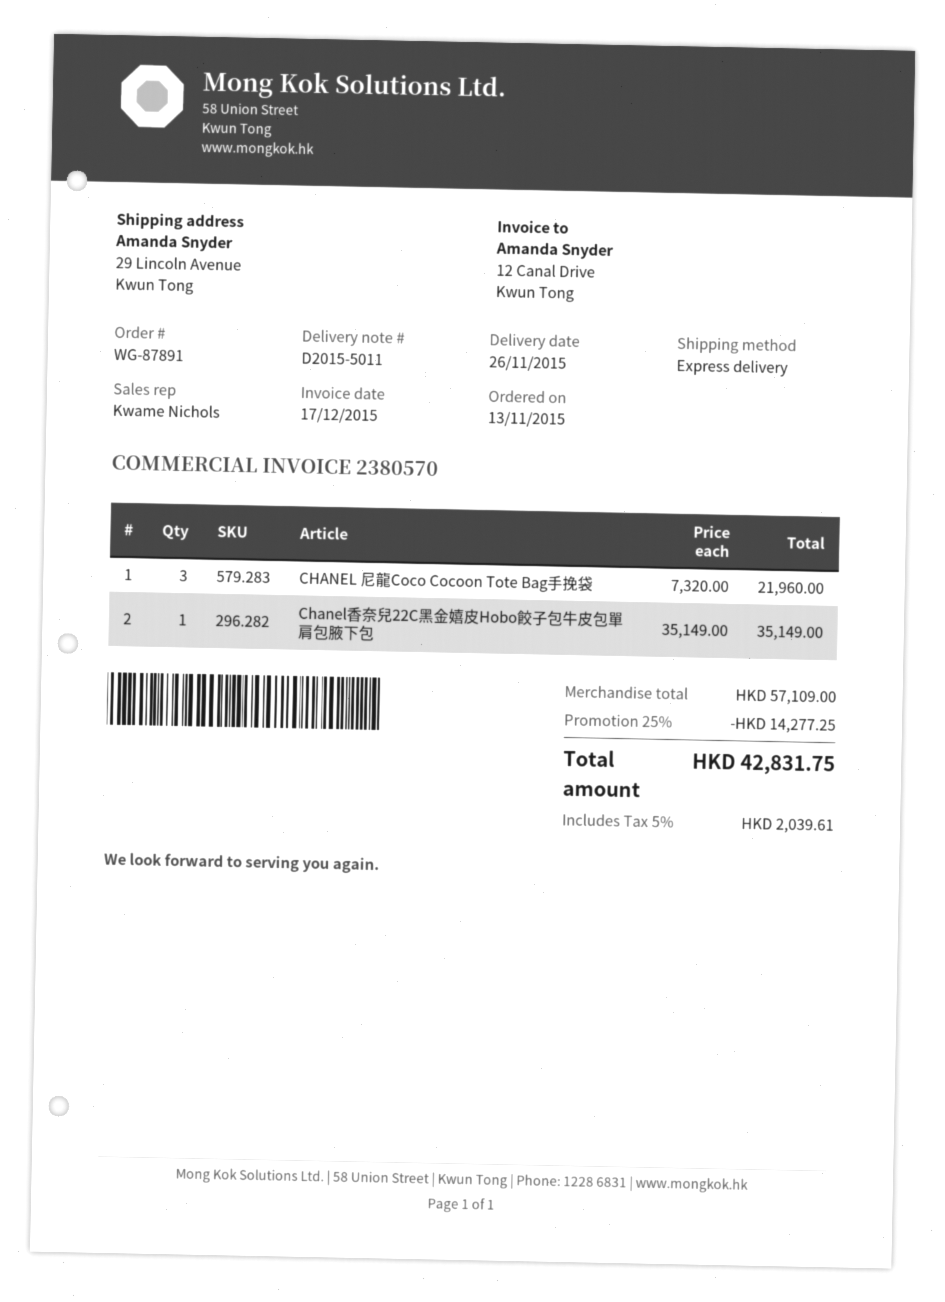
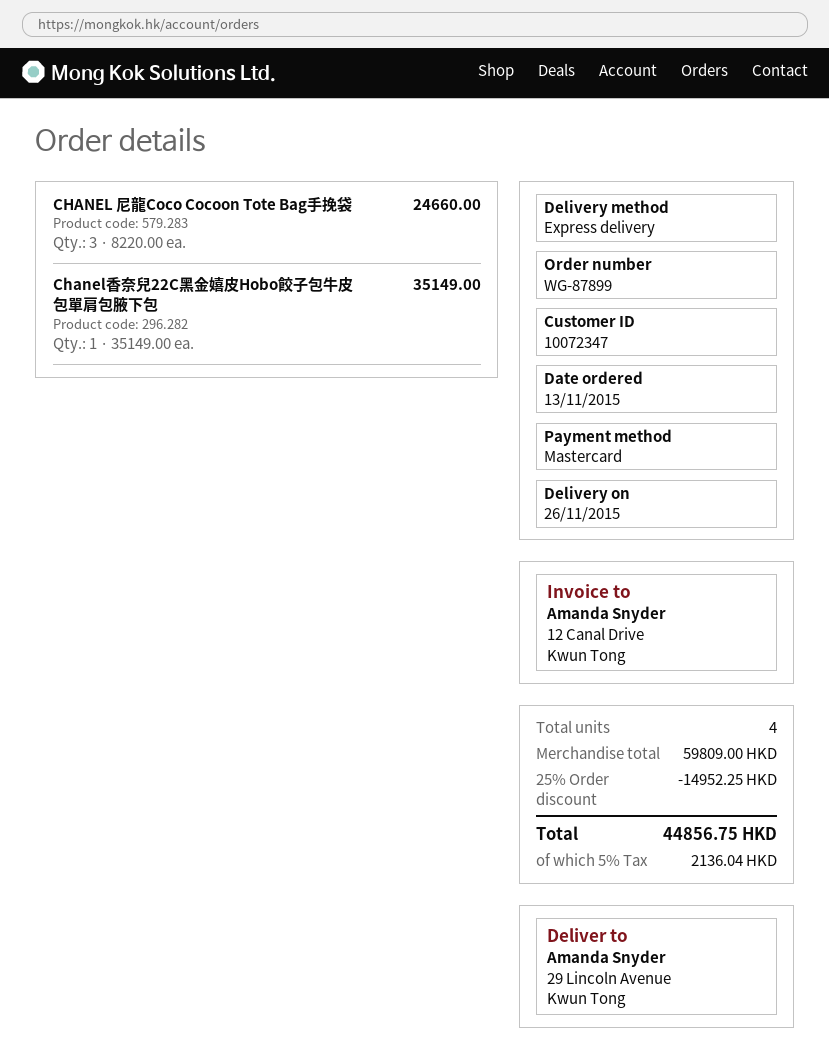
order number: WG-87891 -> WG-87899
CHANEL 尼龍Coco Cocoon Tote Bag手挽袋: 3 x 7320.00 = 21960.00 -> 3 x 8220.00 = 24660.00
subtotal: 57109.00 -> 59809.00
discount: 25% = 14277.25 -> 25% = 14952.25
tax: 5% = 2039.61 -> 5% = 2136.04
total: 42831.75 -> 44856.75

